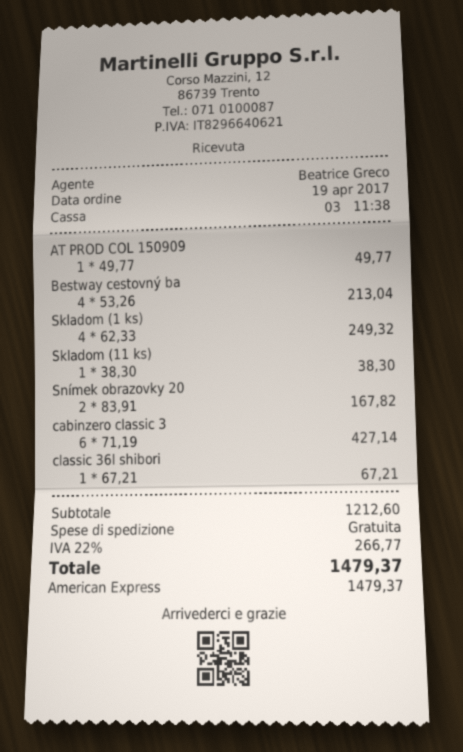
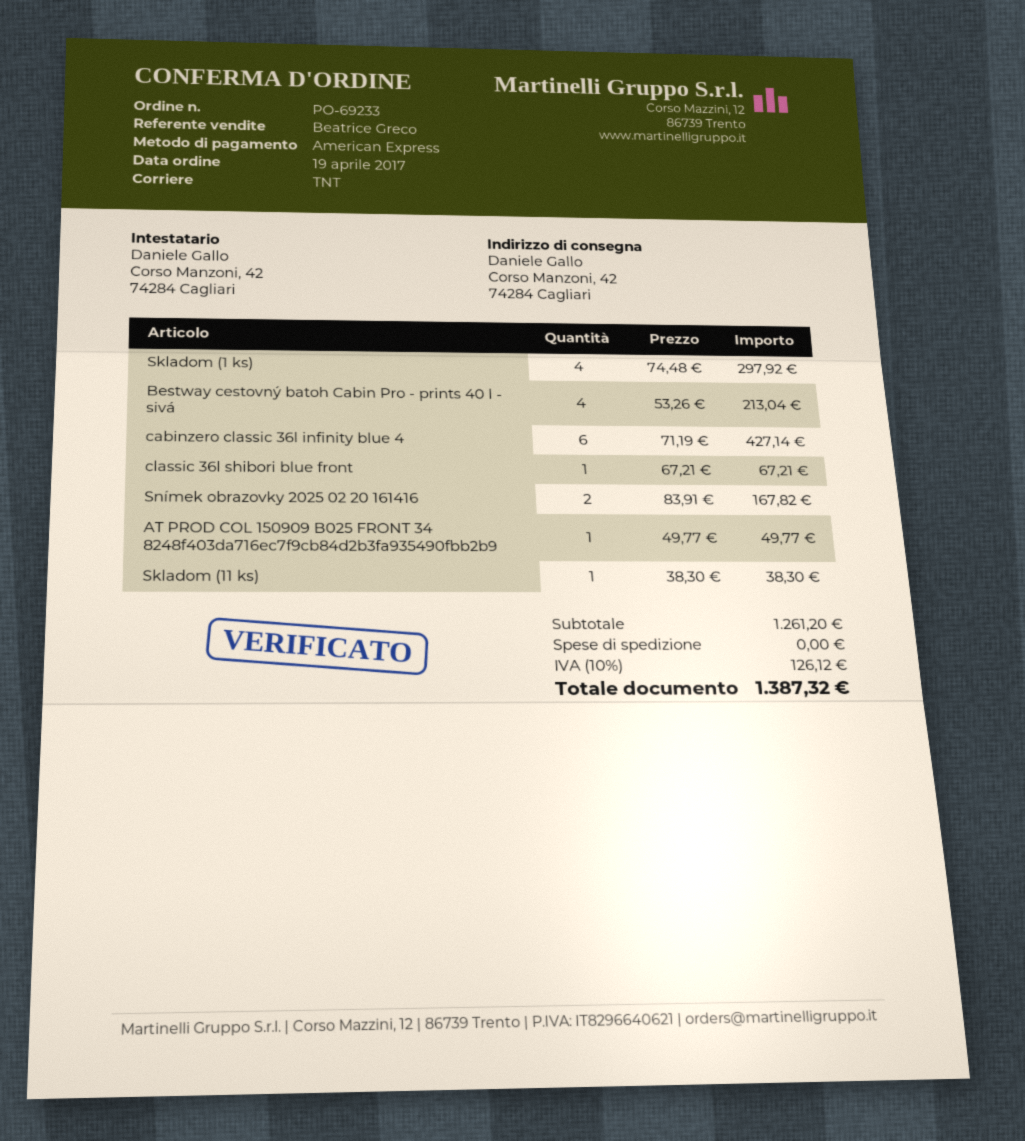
Skladom (1 ks): 4 x 62.33 = 249.32 -> 4 x 74.48 = 297.92
subtotal: 1212.60 -> 1261.20
tax: 22% = 266.77 -> 10% = 126.12
total: 1479.37 -> 1387.32

